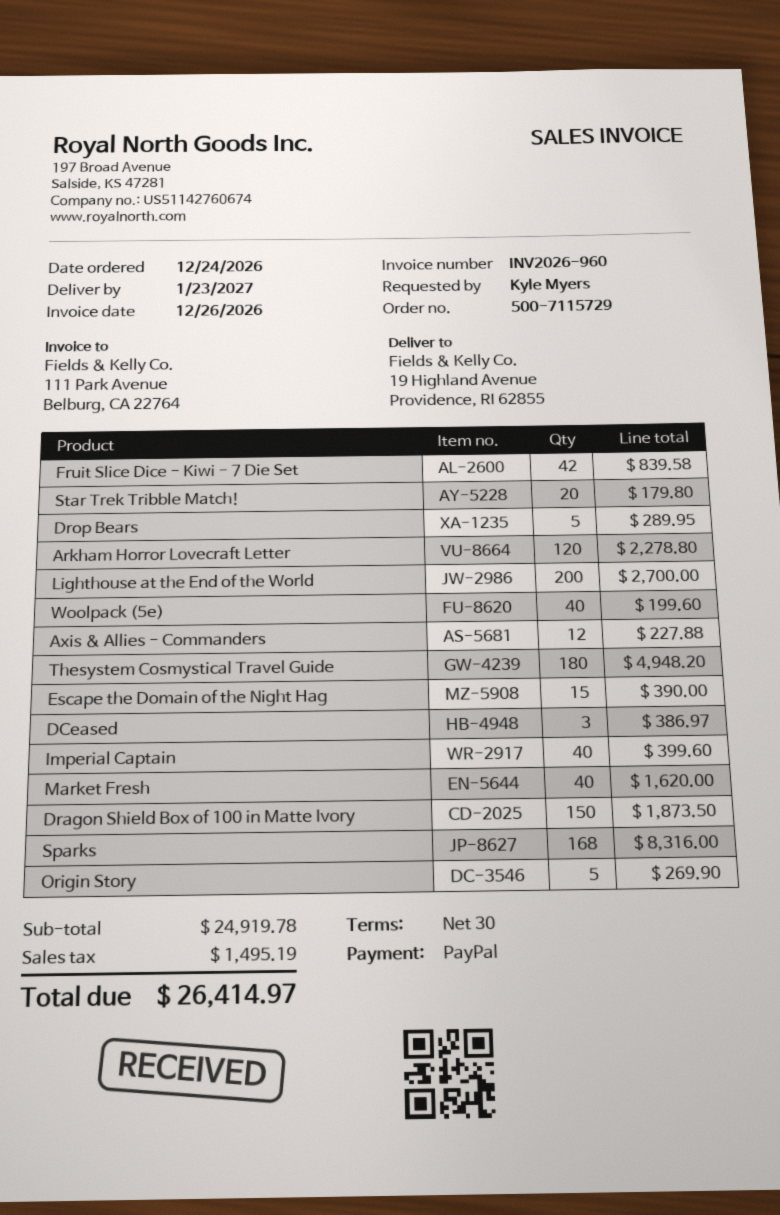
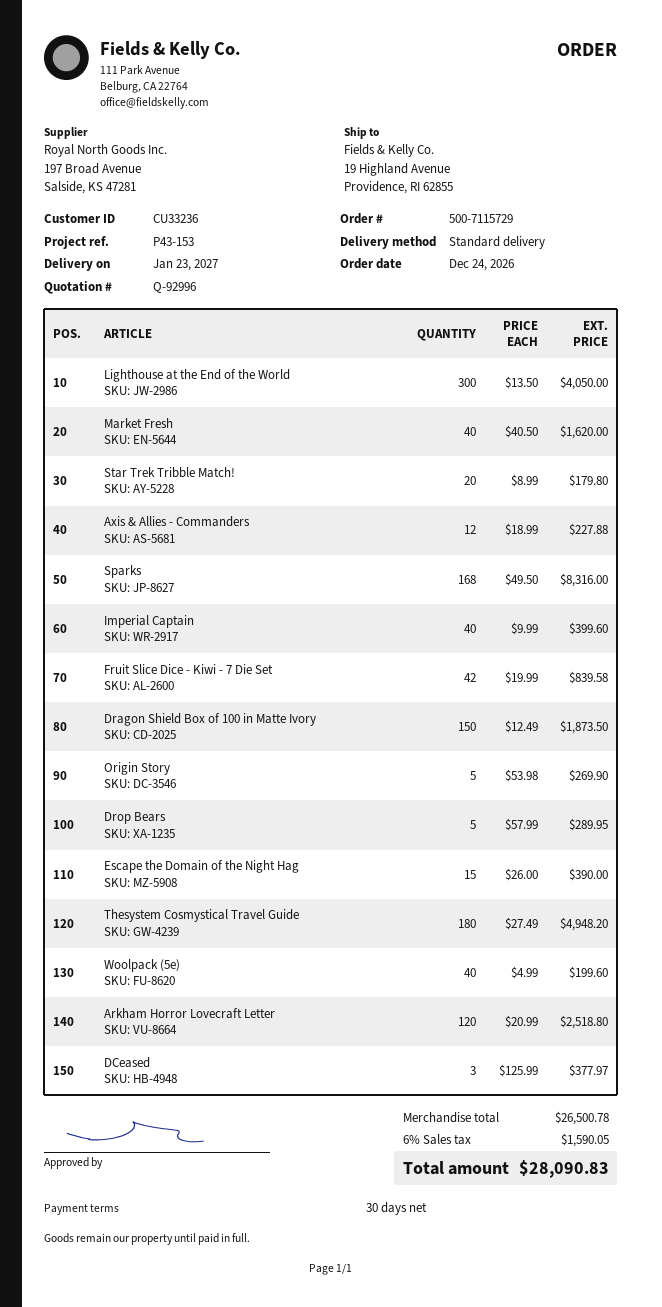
Arkham Horror Lovecraft Letter: 120 for 2278.80 -> 120 for 2518.80
Lighthouse at the End of the World: 200 for 2700.00 -> 300 for 4050.00
DCeased: 3 for 386.97 -> 3 for 377.97
subtotal: 24919.78 -> 26500.78
tax: 1495.19 -> 1590.05
total: 26414.97 -> 28090.83

